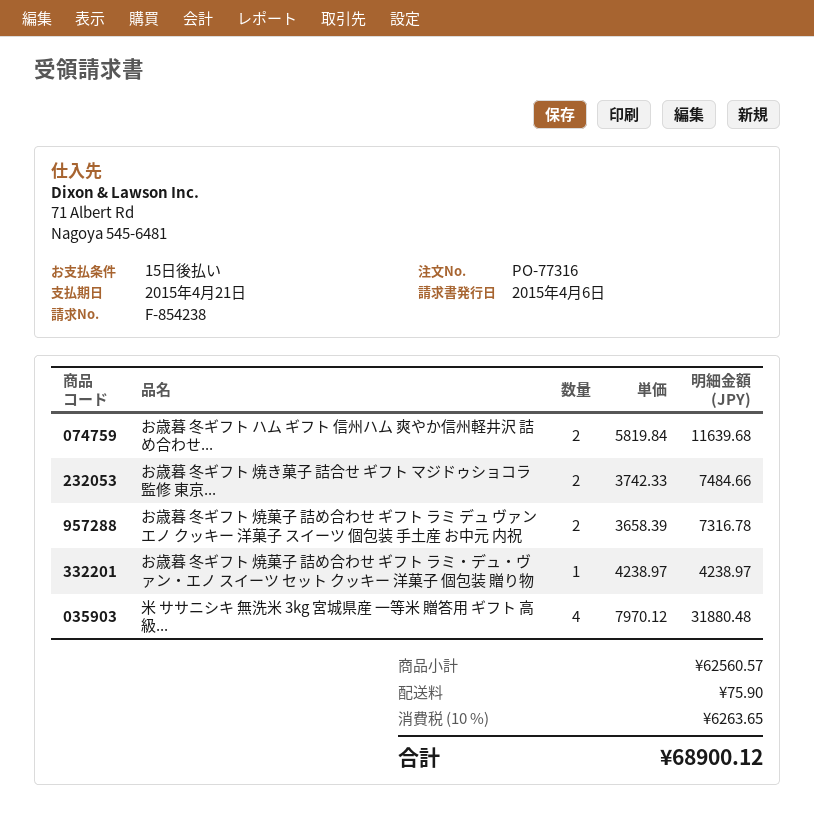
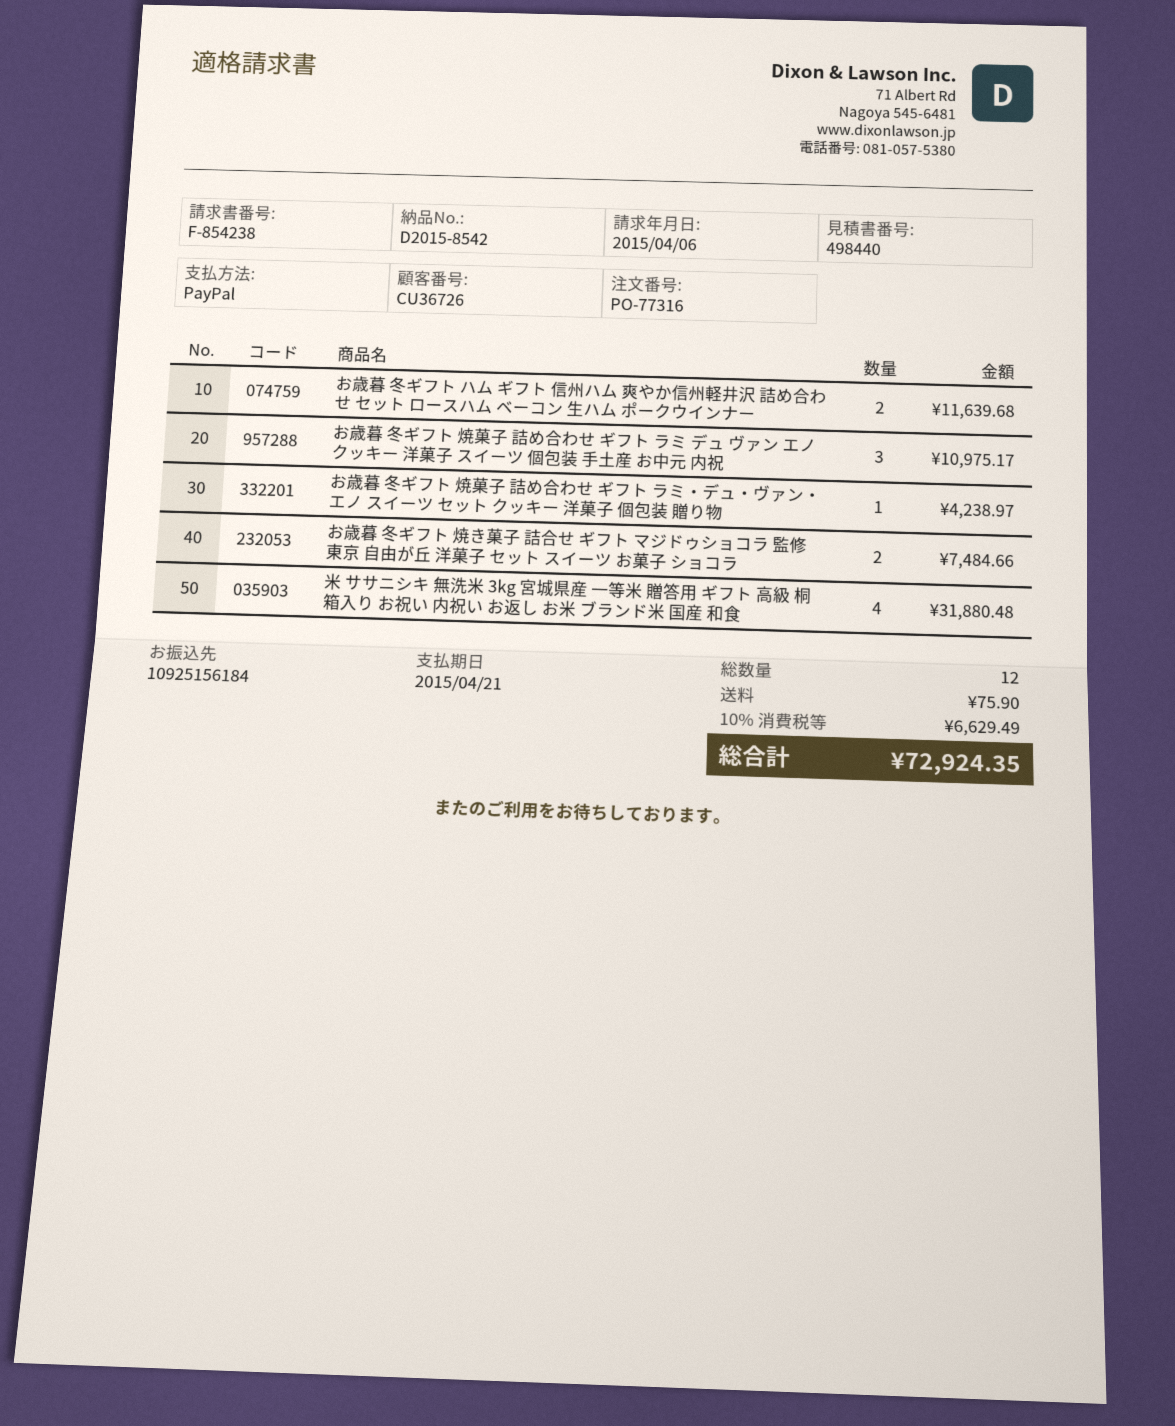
お歳暮 冬ギフト 焼菓子 詰め合わせ ギフト ラミ デュ ヴァン エノ クッキー 洋菓子 スイーツ 個包装 手土産 お中元 内祝: 2 for 7316.78 -> 3 for 10975.17
tax: 10% = 6263.65 -> 10% = 6629.49
total: 68900.12 -> 72924.35

